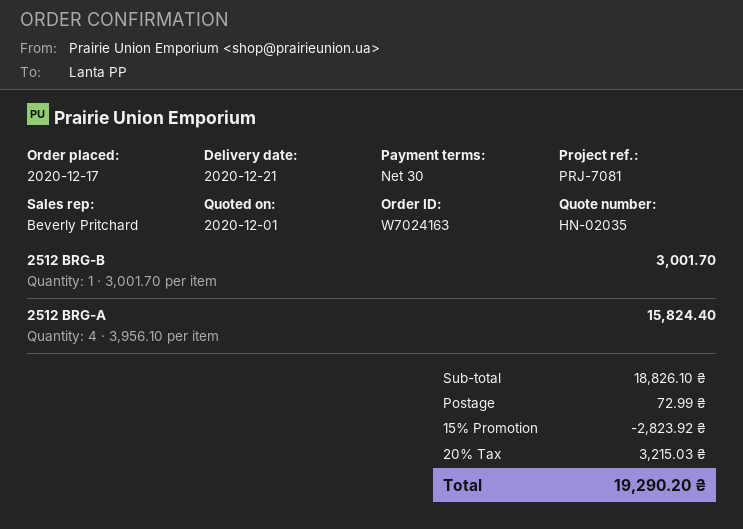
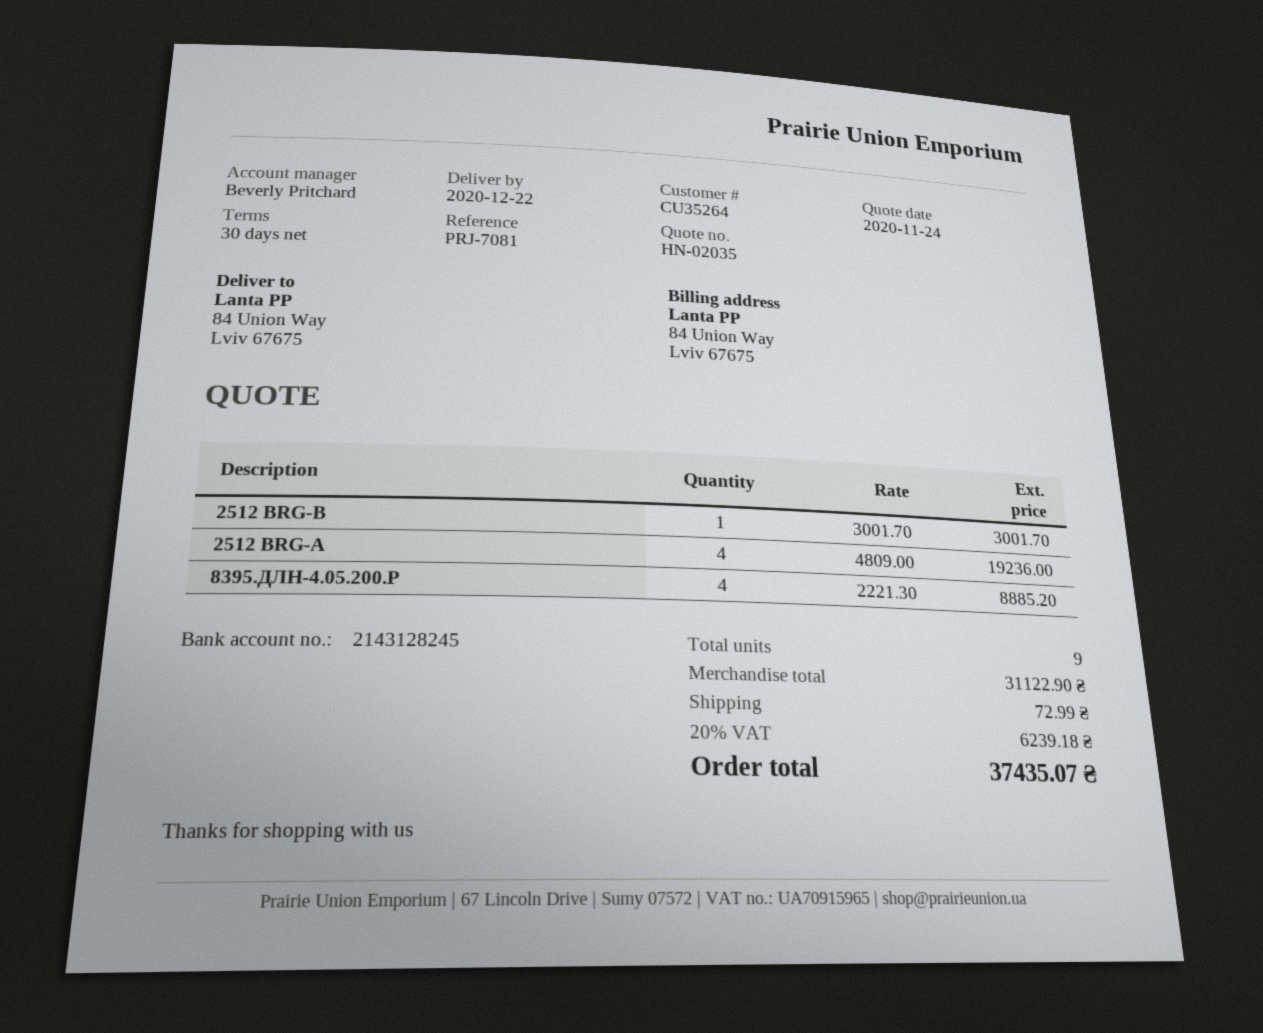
quote date: 2020-12-01 -> 2020-11-24
delivery date: 2020-12-21 -> 2020-12-22
2512 BRG-A: 4 x 3956.10 = 15824.40 -> 4 x 4809.00 = 19236.00
8395.ДЛН-4.05.200.Р: none -> 4 x 2221.30 = 8885.20
subtotal: 18826.10 -> 31122.90
discount: 15% = 2823.92 -> none
tax: 20% = 3215.03 -> 20% = 6239.18
total: 19290.20 -> 37435.07

